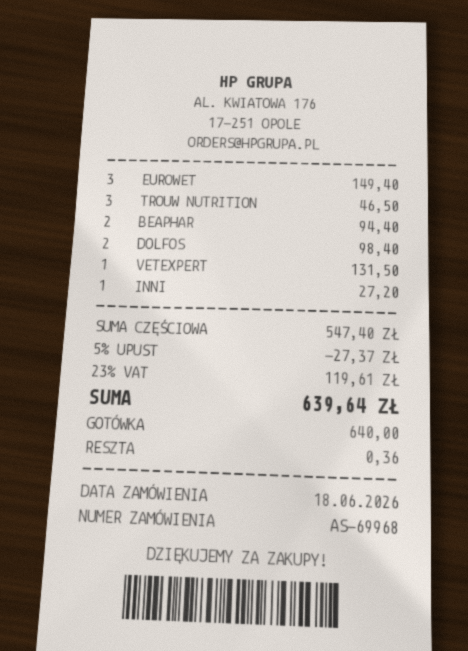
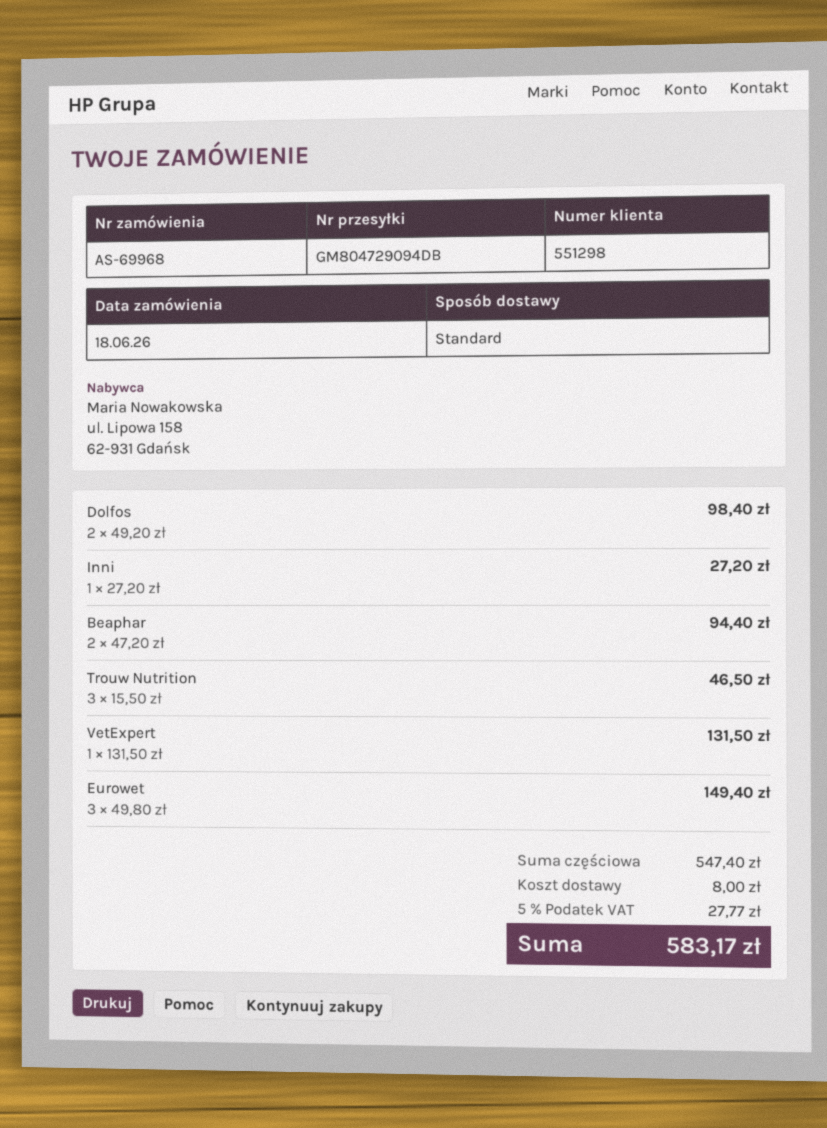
discount: 5% = 27.37 -> none
shipping: none -> 8.00
tax: 23% = 119.61 -> 5% = 27.77
total: 639.64 -> 583.17

